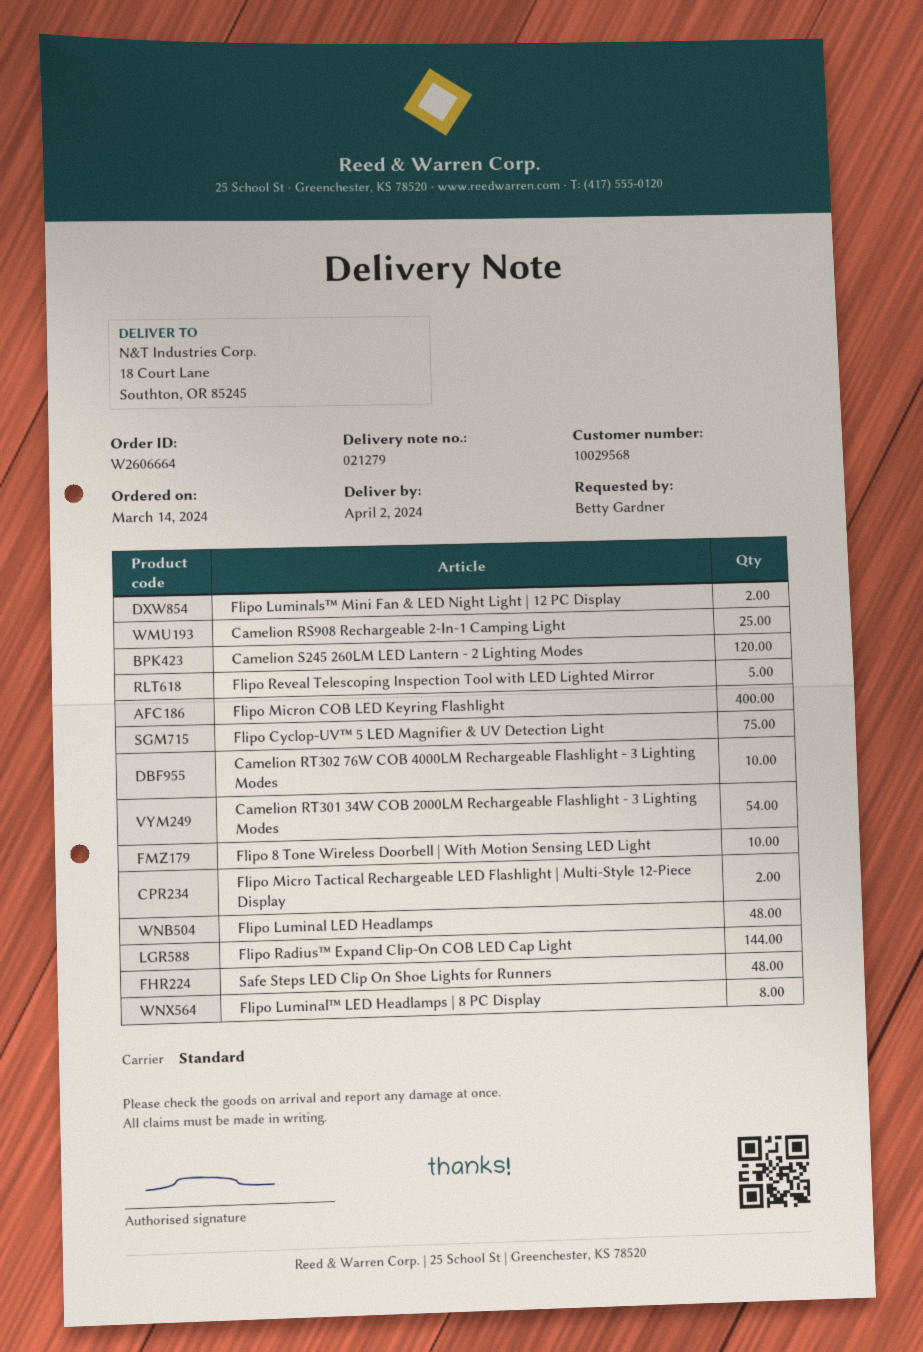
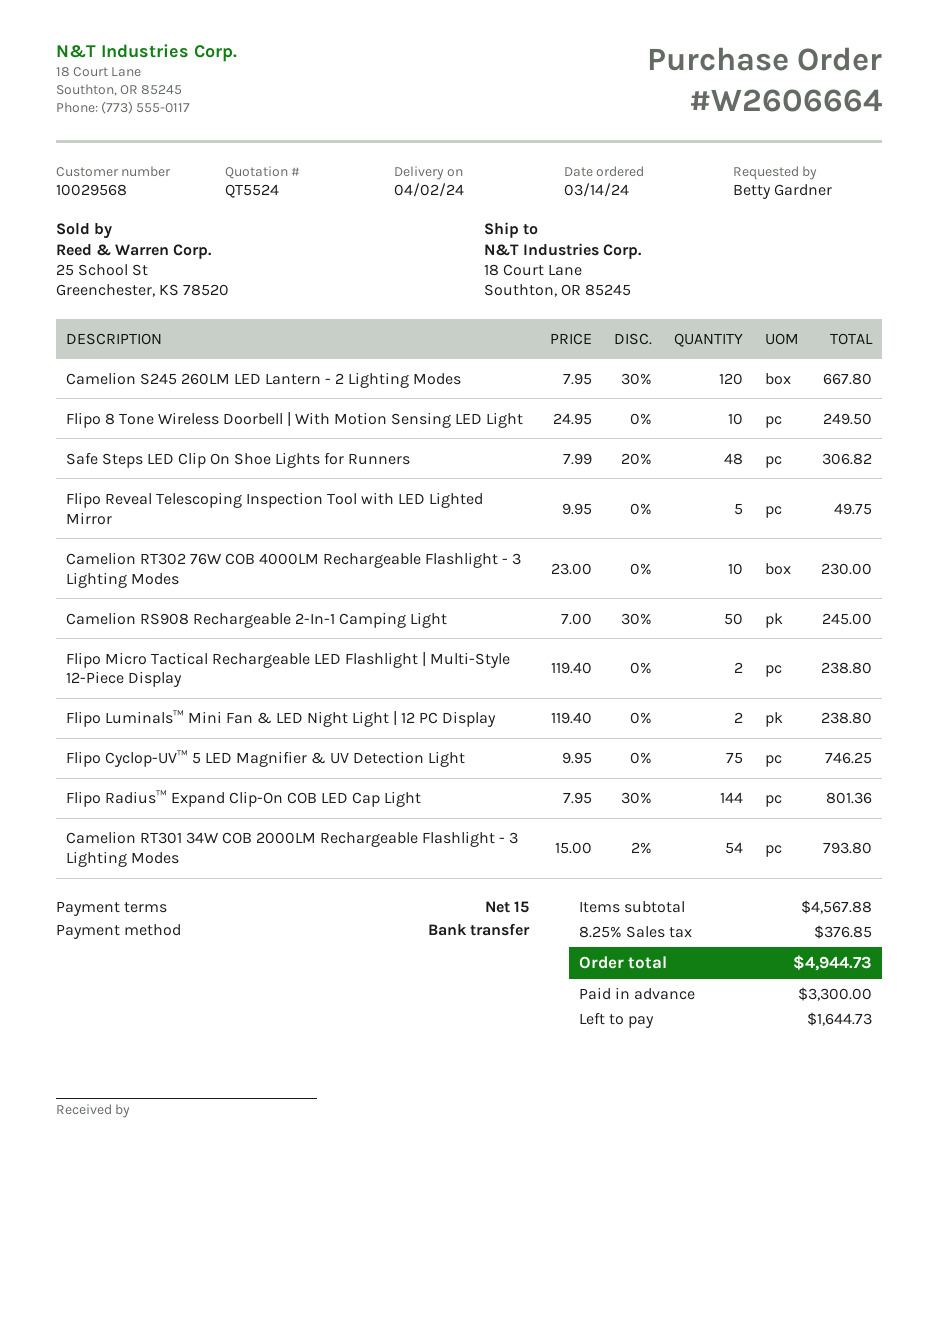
Camelion RS908 Rechargeable 2-In-1 Camping Light: 25 -> 50
Flipo Micron COB LED Keyring Flashlight: 400 -> none
Flipo Luminal LED Headlamps: 48 -> none
Flipo Luminal™ LED Headlamps | 8 PC Display: 8 -> none

